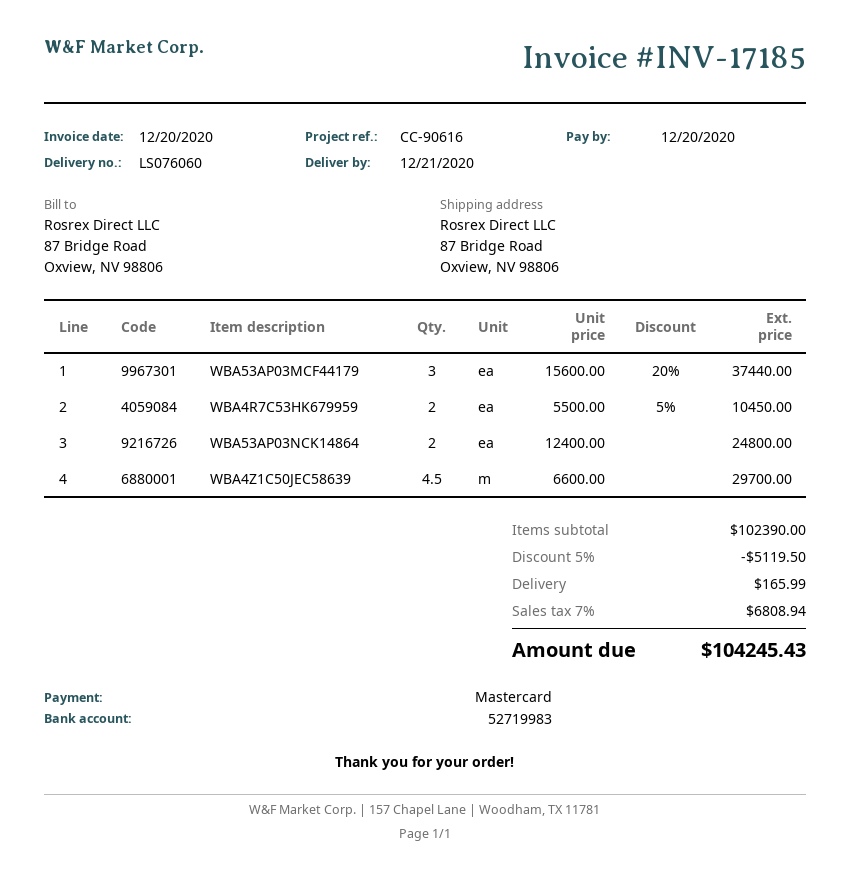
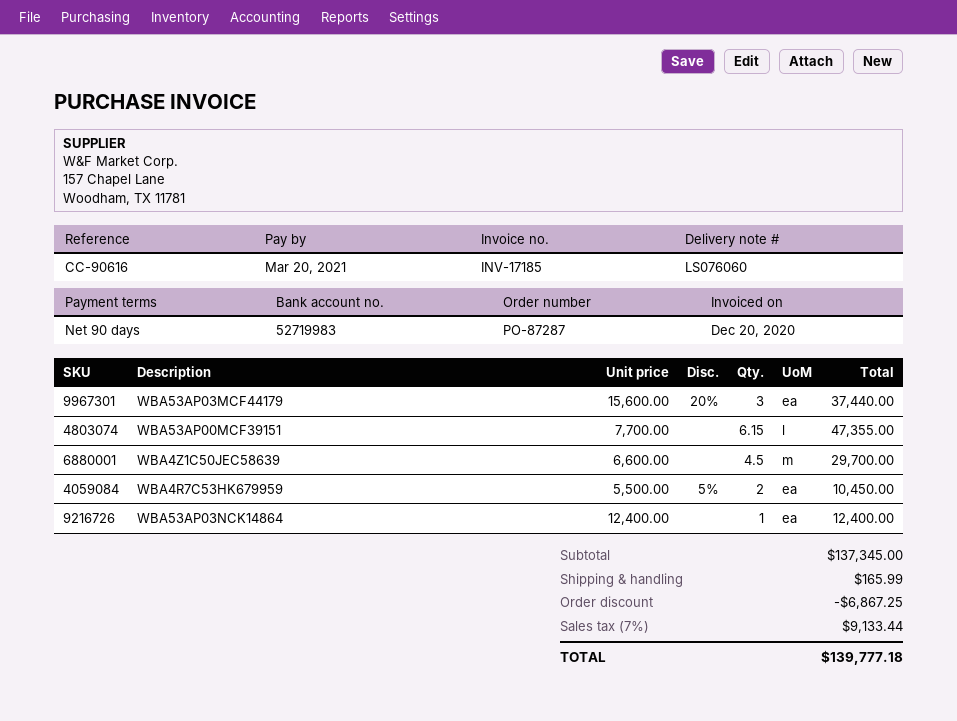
due date: 2020-12-20 -> 2021-03-20
WBA53AP03NCK14864: 2 x 12400.00 = 24800.00 -> 1 x 12400.00 = 12400.00
WBA53AP00MCF39151: none -> 6.15 x 7700.00 = 47355.00
subtotal: 102390.00 -> 137345.00
discount: 5119.50 -> 6867.25
tax: 7% = 6808.94 -> 7% = 9133.44
total: 104245.43 -> 139777.18

